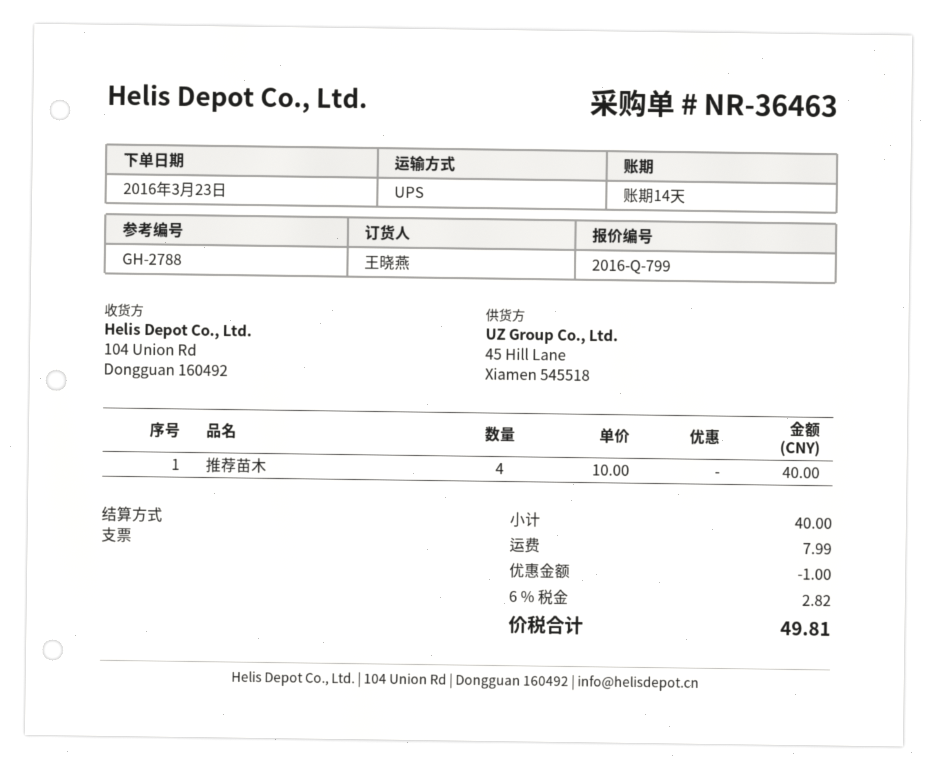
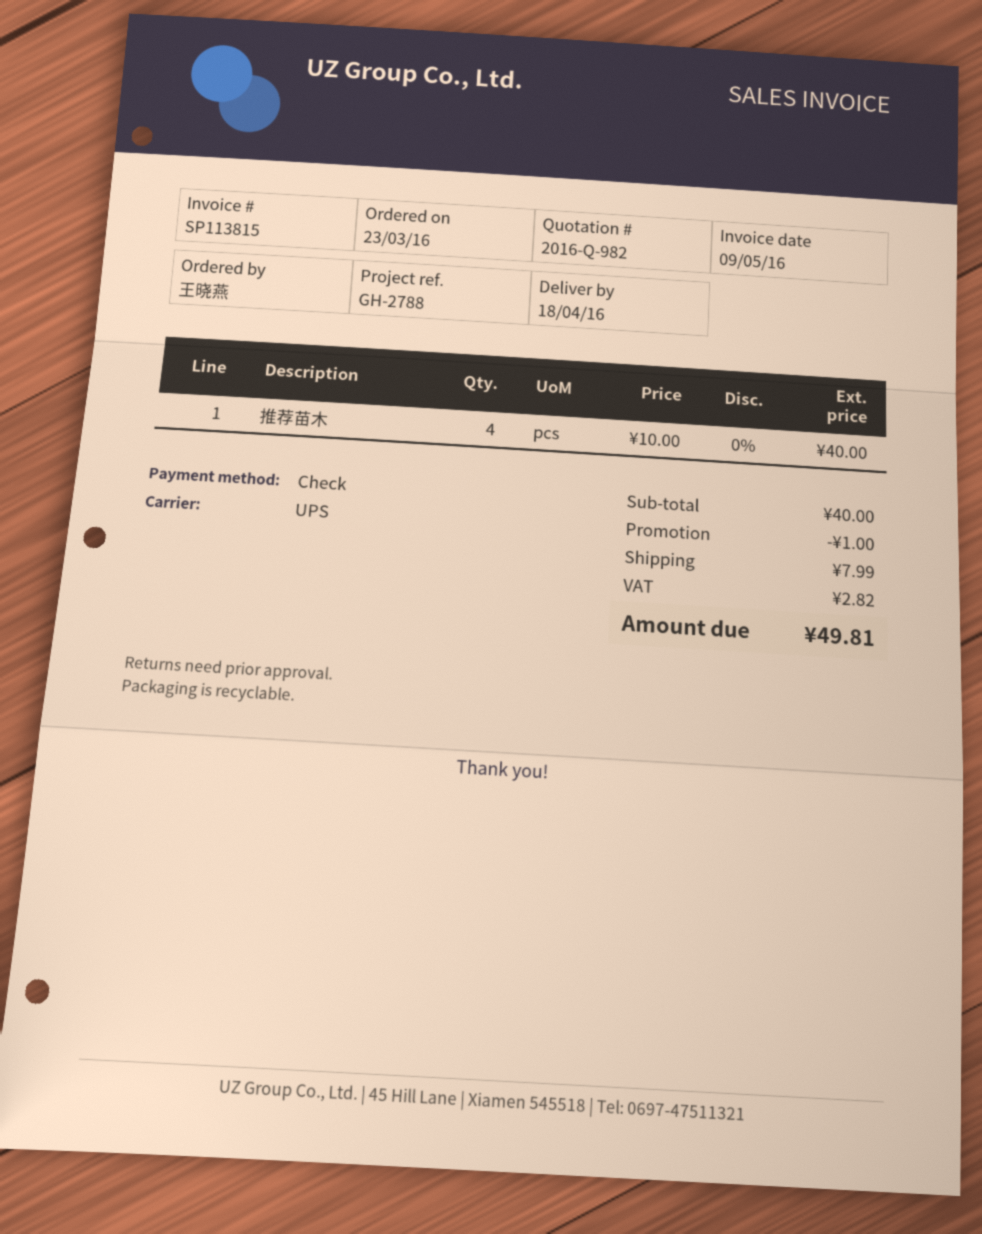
quote number: 2016-Q-799 -> 2016-Q-982

